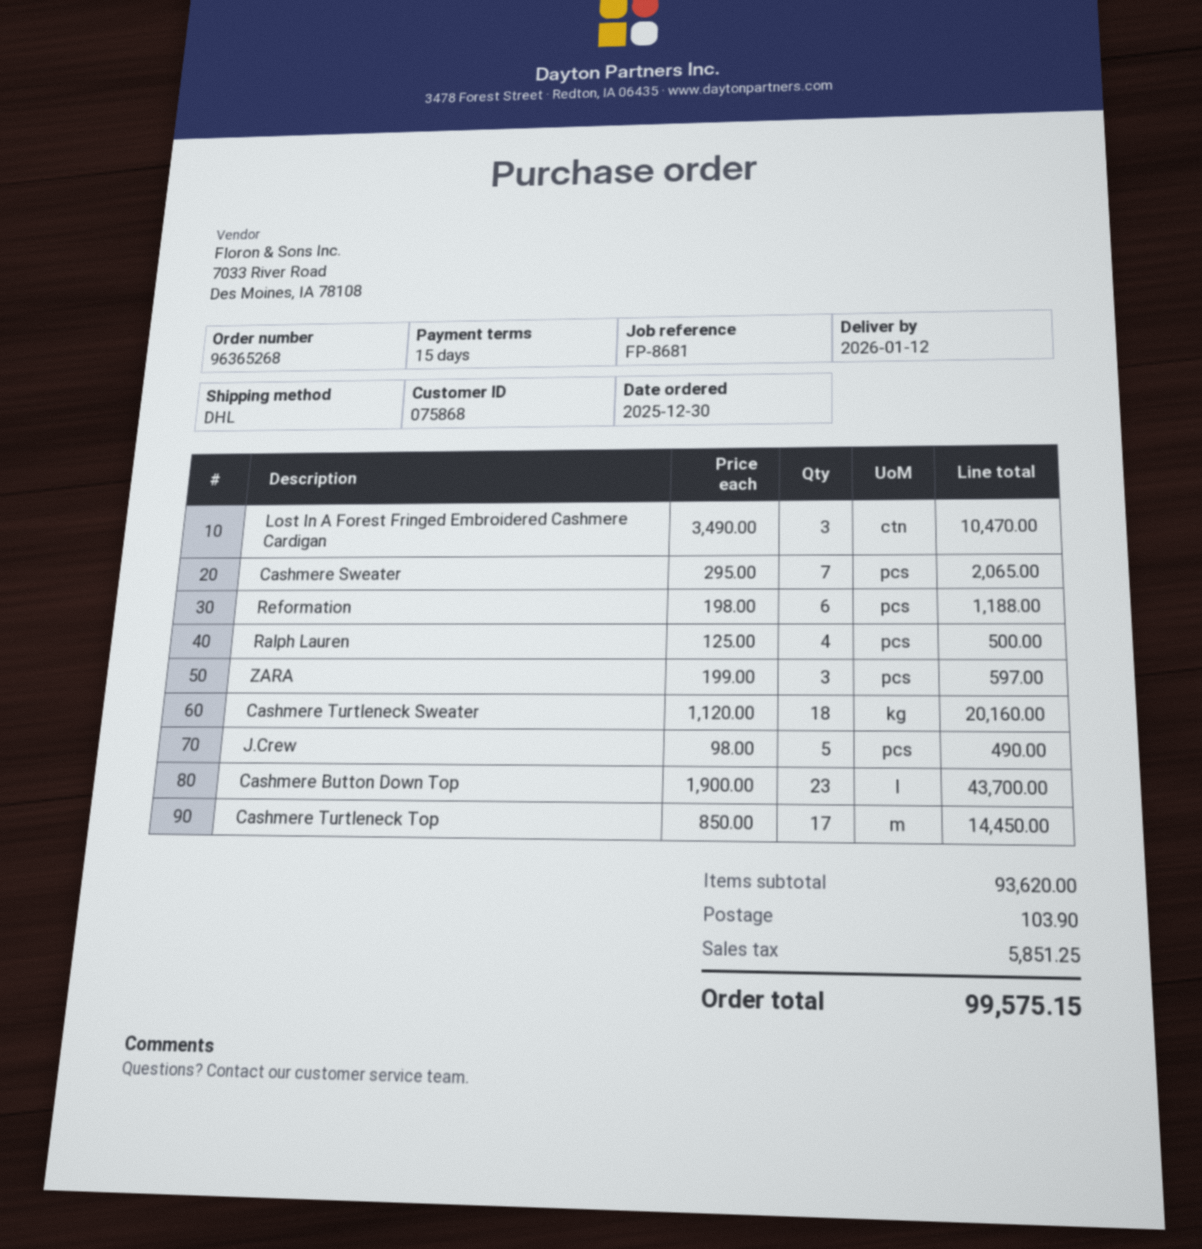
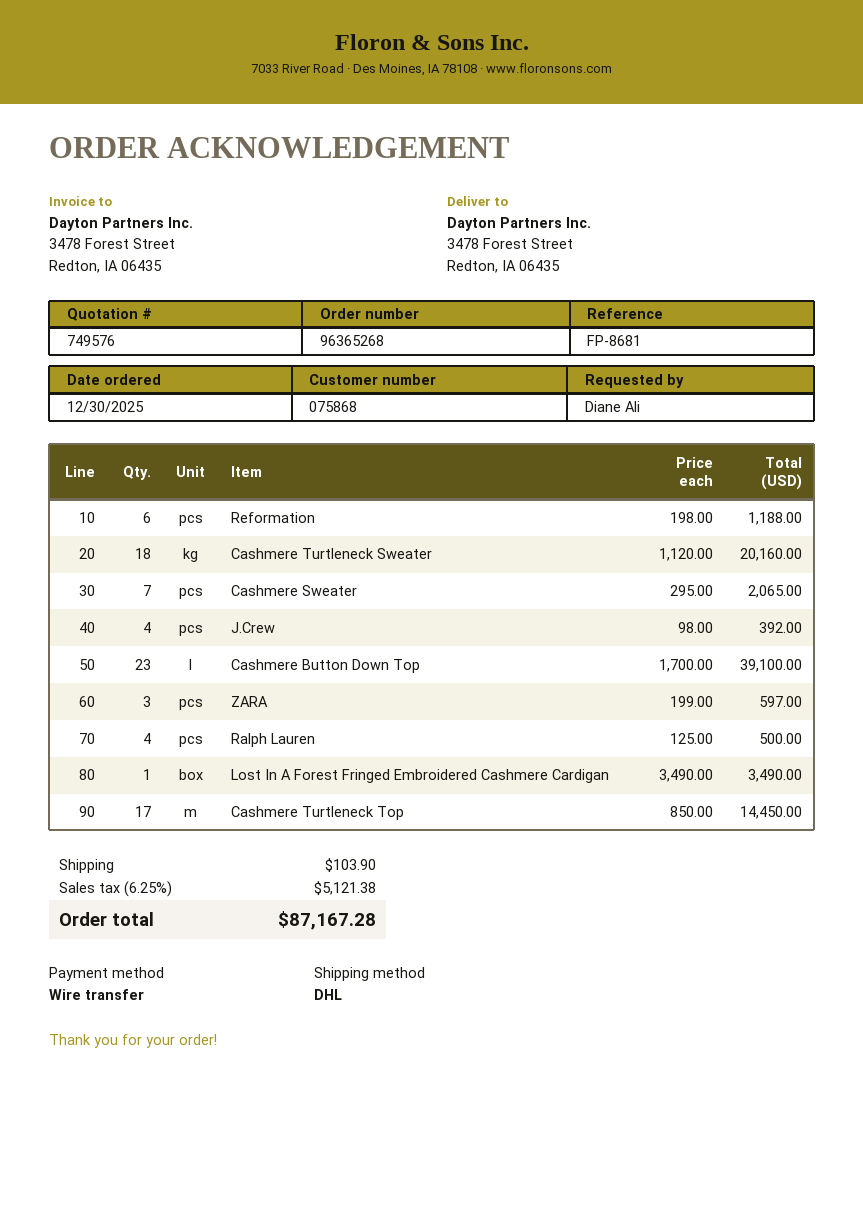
Lost In A Forest Fringed Embroidered Cashmere Cardigan: 3 x 3490.00 = 10470.00 -> 1 x 3490.00 = 3490.00
J.Crew: 5 x 98.00 = 490.00 -> 4 x 98.00 = 392.00
Cashmere Button Down Top: 23 x 1900.00 = 43700.00 -> 23 x 1700.00 = 39100.00
tax: 5851.25 -> 5121.38
total: 99575.15 -> 87167.28

